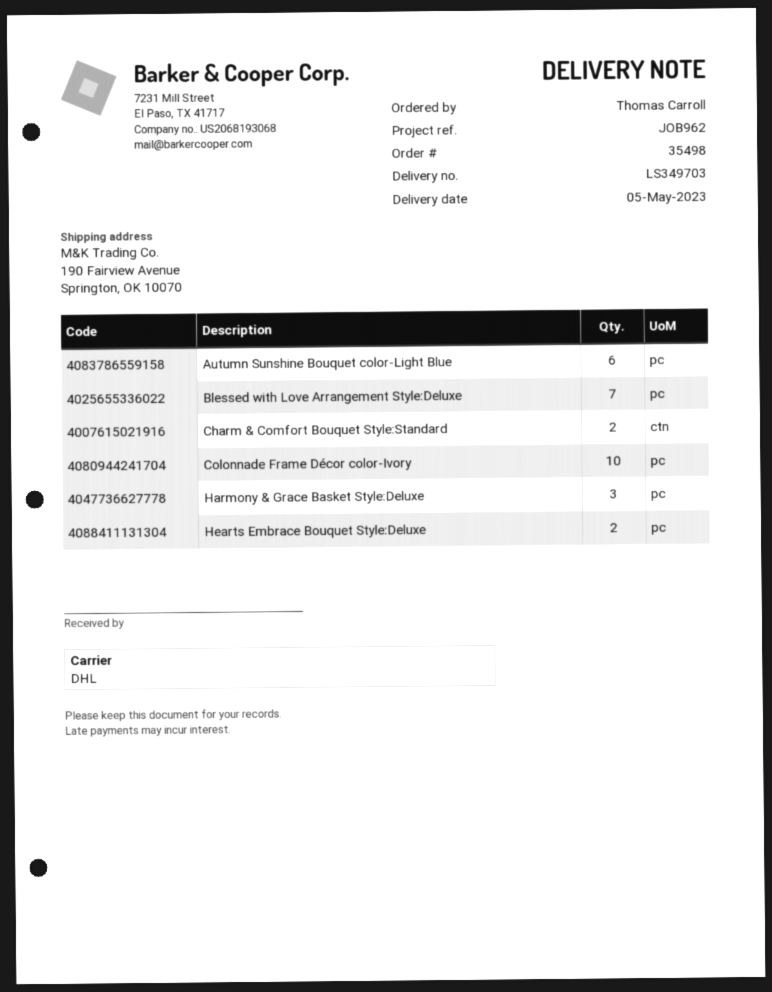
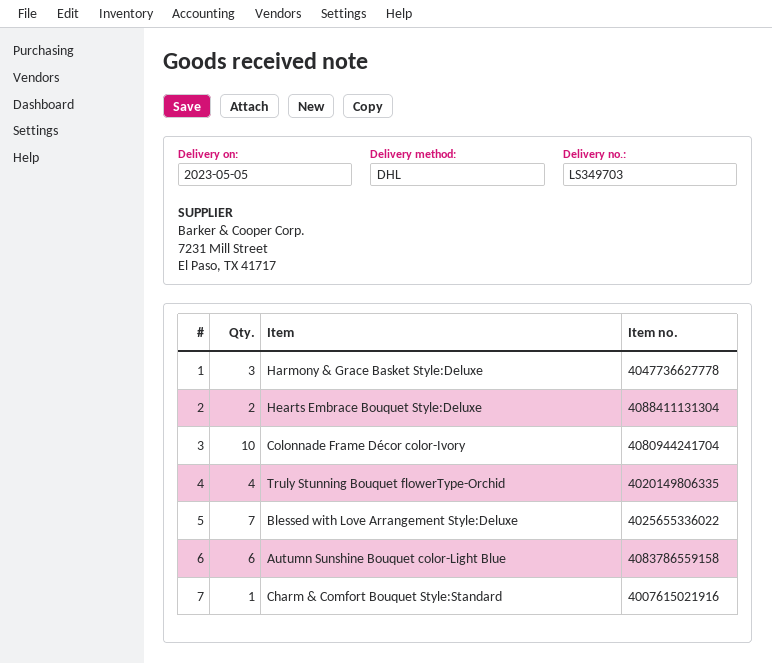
Charm & Comfort Bouquet Style:Standard: 2 -> 1
Truly Stunning Bouquet flowerType-Orchid: none -> 4

